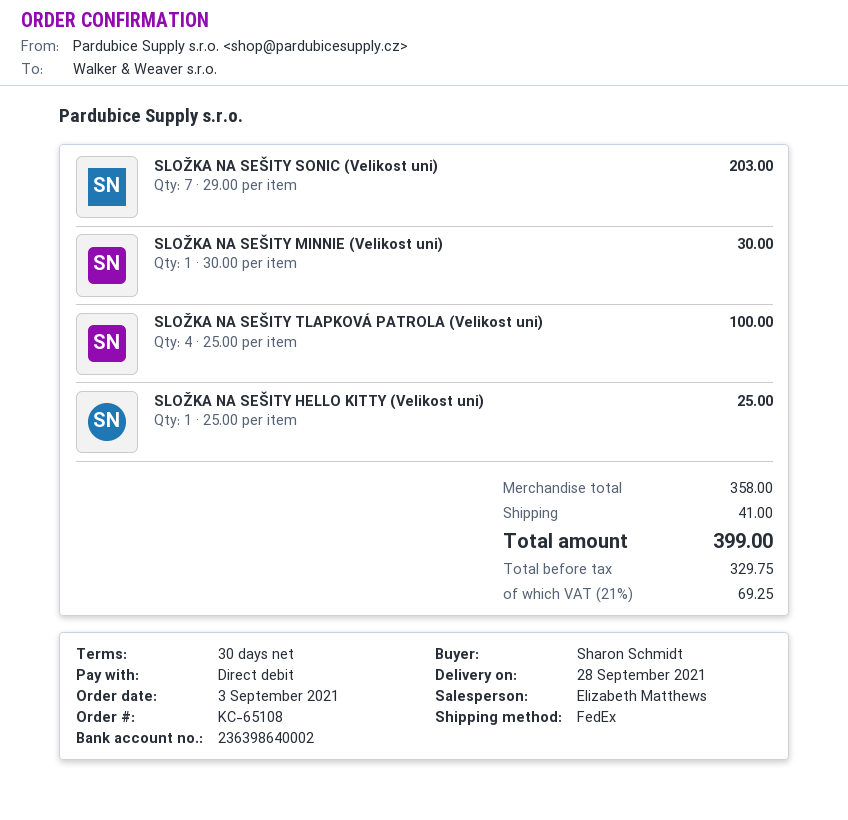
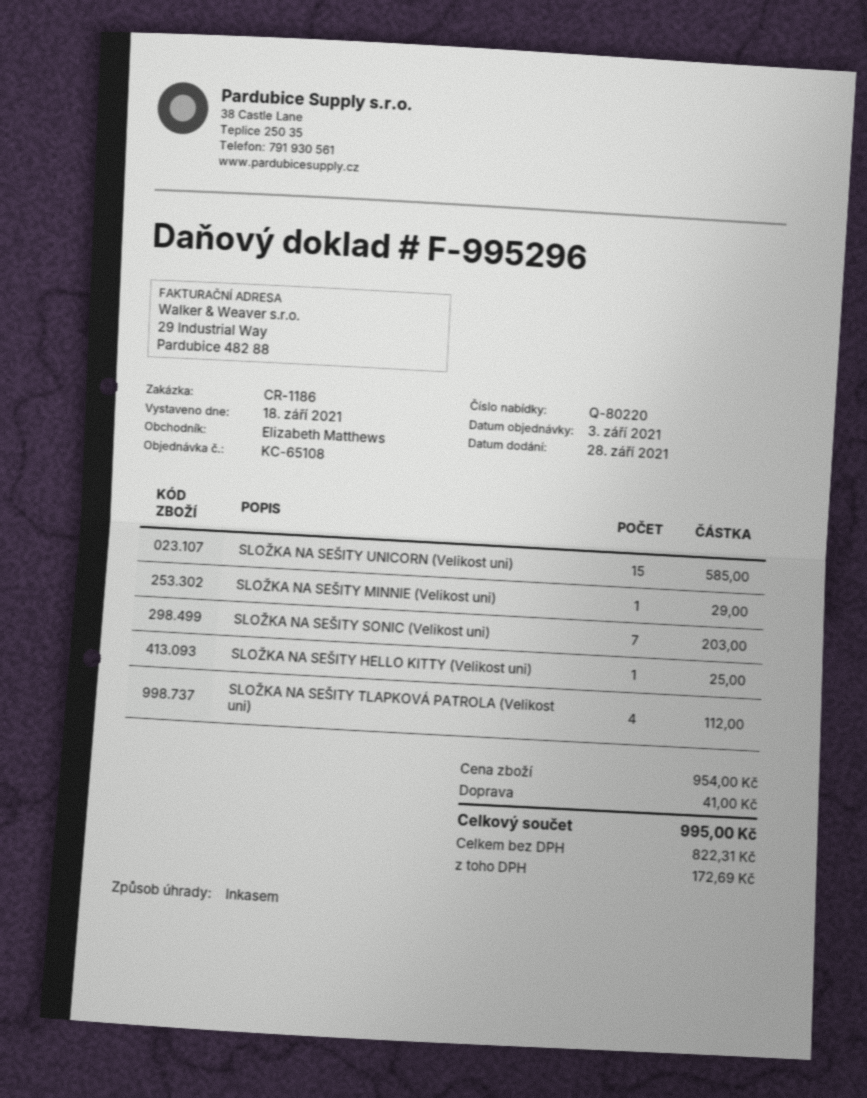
SLOŽKA NA SEŠITY MINNIE (Velikost uni): 1 for 30.00 -> 1 for 29.00
SLOŽKA NA SEŠITY TLAPKOVÁ PATROLA (Velikost uni): 4 for 100.00 -> 4 for 112.00
SLOŽKA NA SEŠITY UNICORN (Velikost uni): none -> 15 for 585.00
subtotal: 358.00 -> 954.00
net: 329.75 -> 822.31
tax: 69.25 -> 172.69
total: 399.00 -> 995.00

